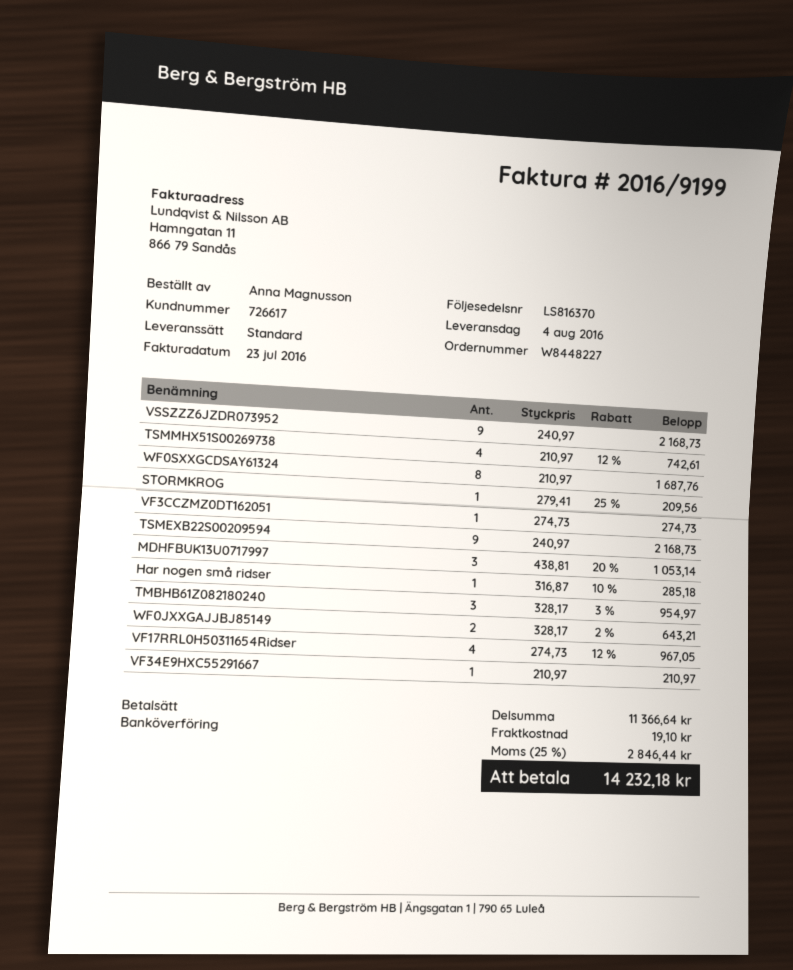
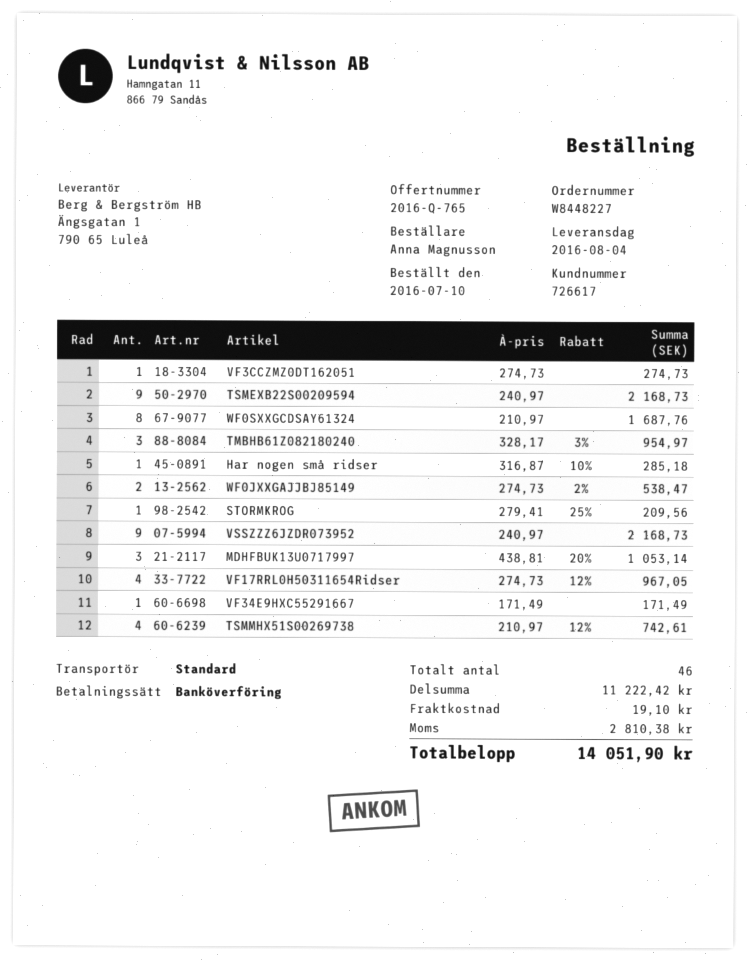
WF0JXXGAJJBJ85149: 2 x 328.17 - 2% = 643.21 -> 2 x 274.73 - 2% = 538.47
VF34E9HXC55291667: 1 x 210.97 = 210.97 -> 1 x 171.49 = 171.49
subtotal: 11366.64 -> 11222.42
tax: 2846.44 -> 2810.38
total: 14232.18 -> 14051.90

